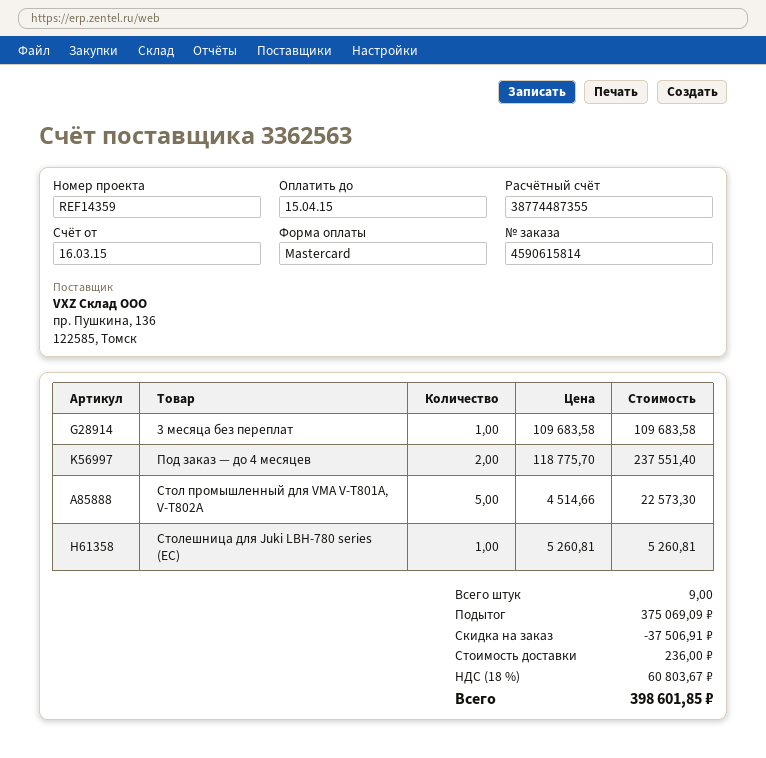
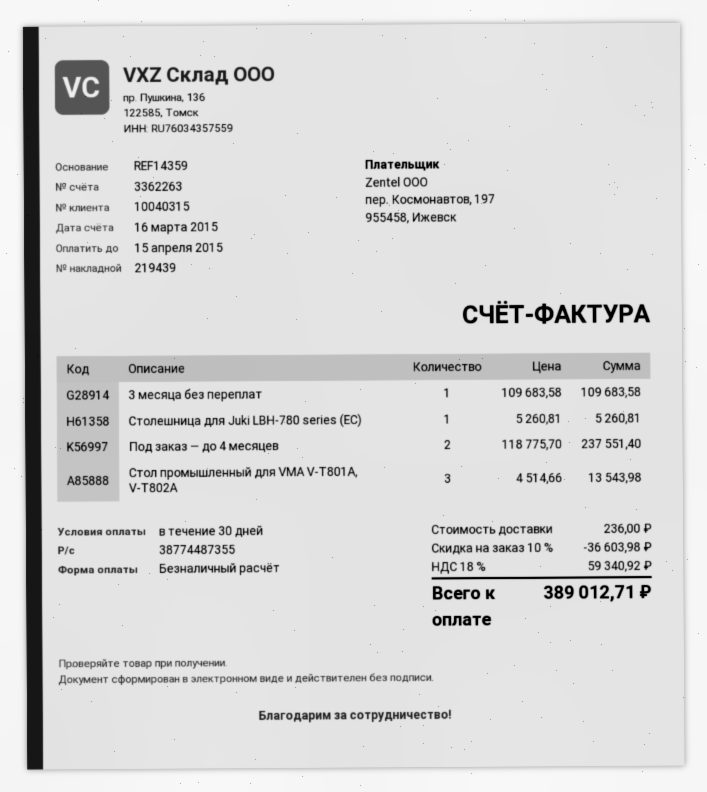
invoice number: 3362563 -> 3362263
payment method: Mastercard -> bank transfer
Стол промышленный для VMA V-T801A, V-T802A: 5 x 4514.66 = 22573.30 -> 3 x 4514.66 = 13543.98
discount: 37506.91 -> 36603.98
tax: 18% = 60803.67 -> 18% = 59340.92
total: 398601.85 -> 389012.71

